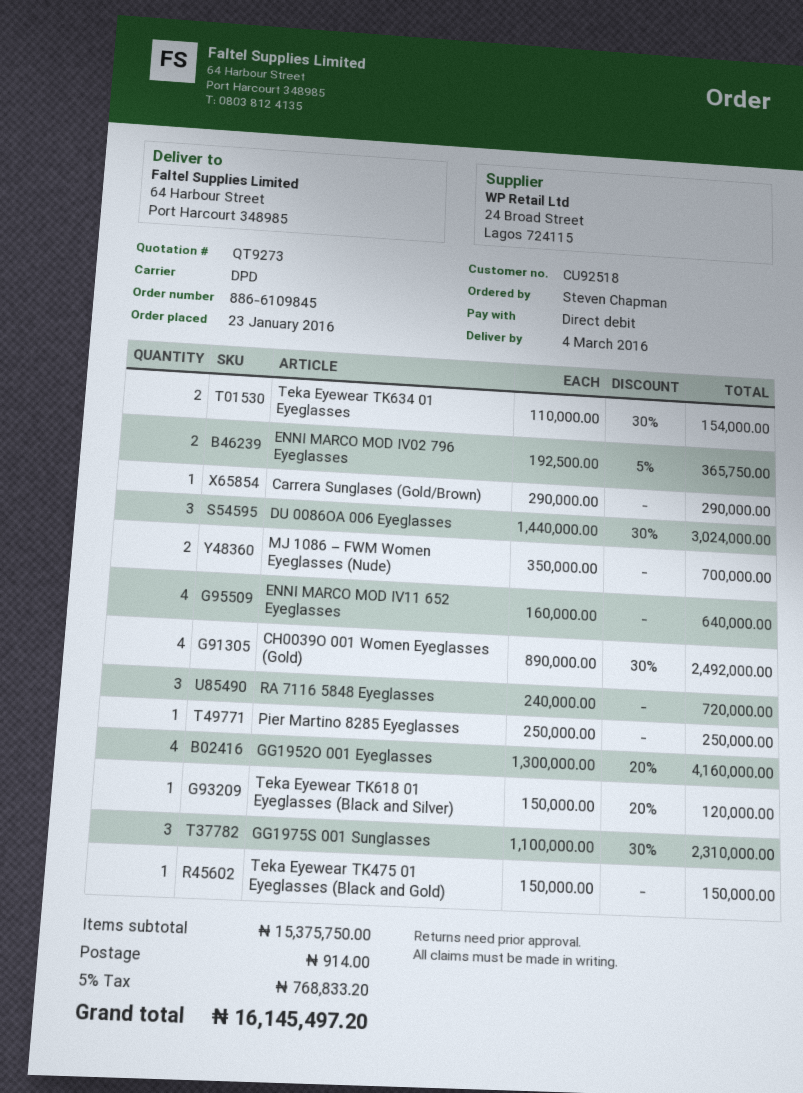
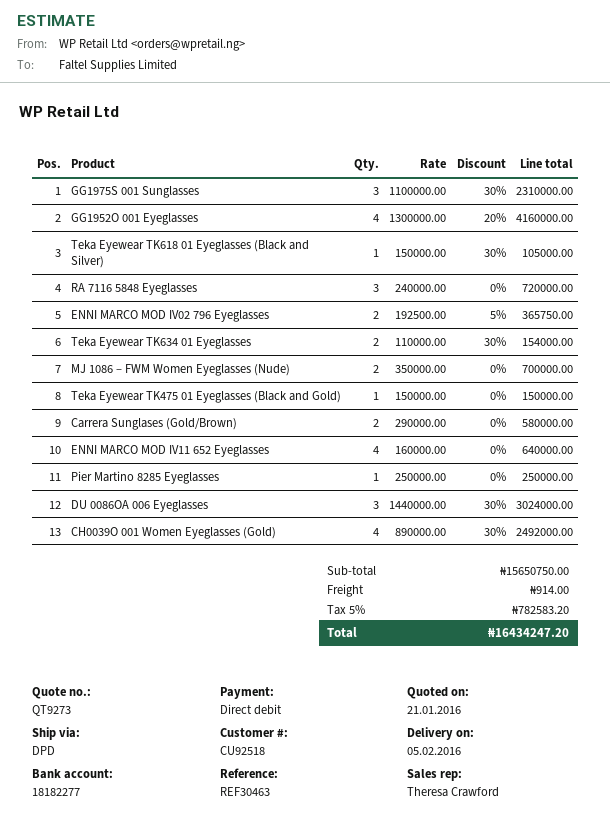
delivery date: 2016-03-04 -> 2016-02-05
Carrera Sunglases (Gold/Brown): 1 x 290000.00 = 290000.00 -> 2 x 290000.00 = 580000.00
Teka Eyewear TK618 01 Eyeglasses (Black and Silver): 1 x 150000.00 - 20% = 120000.00 -> 1 x 150000.00 - 30% = 105000.00
subtotal: 15375750.00 -> 15650750.00
tax: 5% = 768833.20 -> 5% = 782583.20
total: 16145497.20 -> 16434247.20

